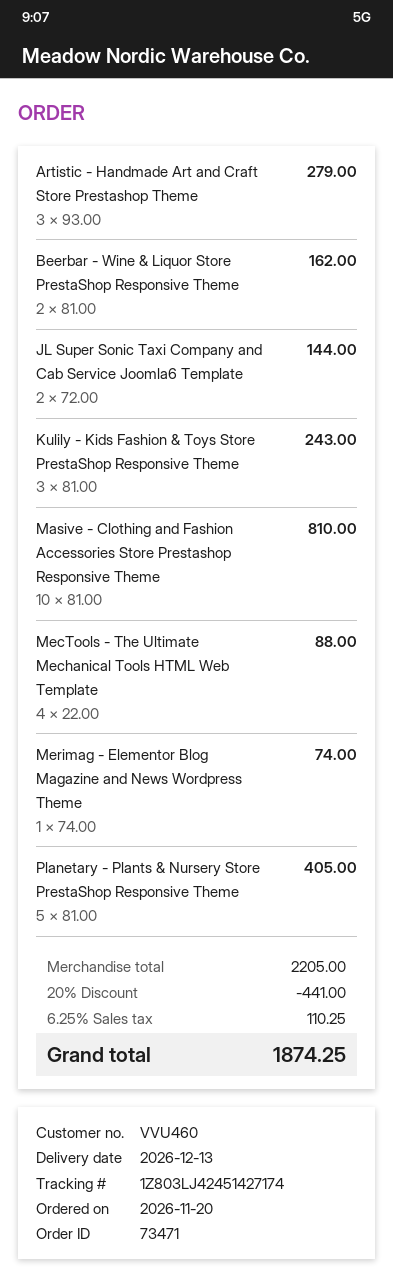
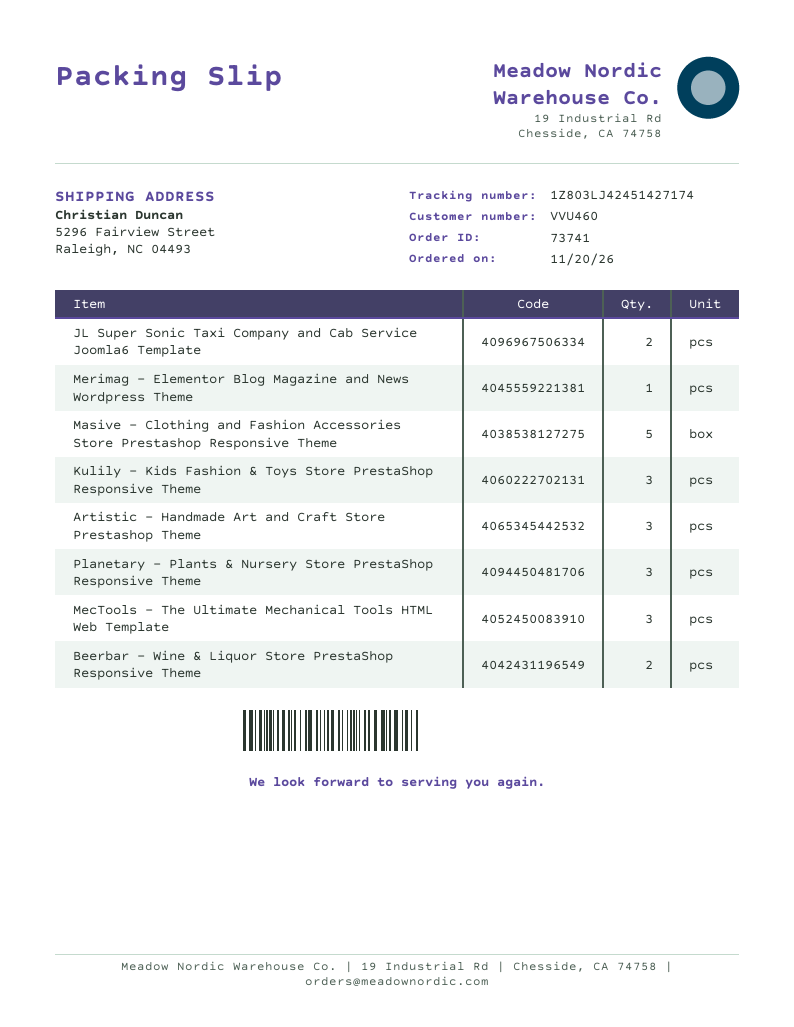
order number: 73471 -> 73741
Masive - Clothing and Fashion Accessories Store Prestashop Responsive Theme: 10 -> 5
MecTools - The Ultimate Mechanical Tools HTML Web Template: 4 -> 3
Planetary - Plants & Nursery Store PrestaShop Responsive Theme: 5 -> 3

